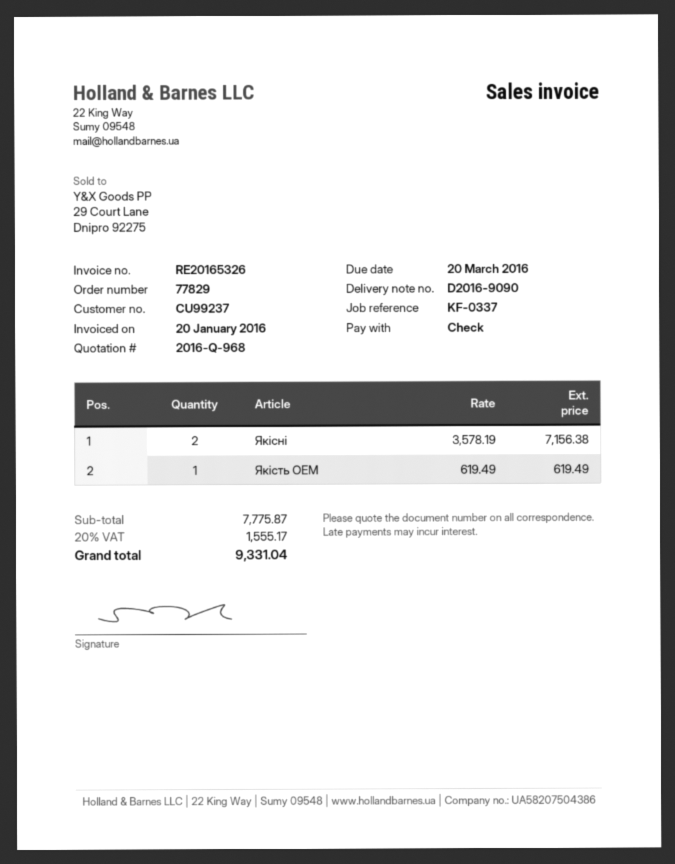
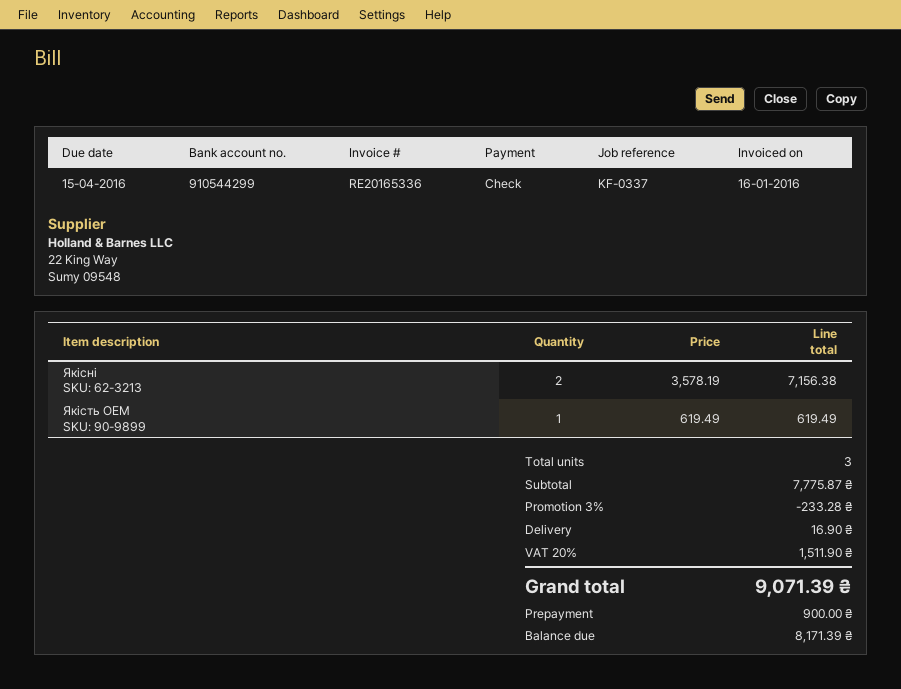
invoice number: RE20165326 -> RE20165336
invoice date: 2016-01-20 -> 2016-01-16
due date: 2016-03-20 -> 2016-04-15
discount: none -> 3% = 233.28
shipping: none -> 16.90
tax: 20% = 1555.17 -> 20% = 1511.90
total: 9331.04 -> 9071.39

